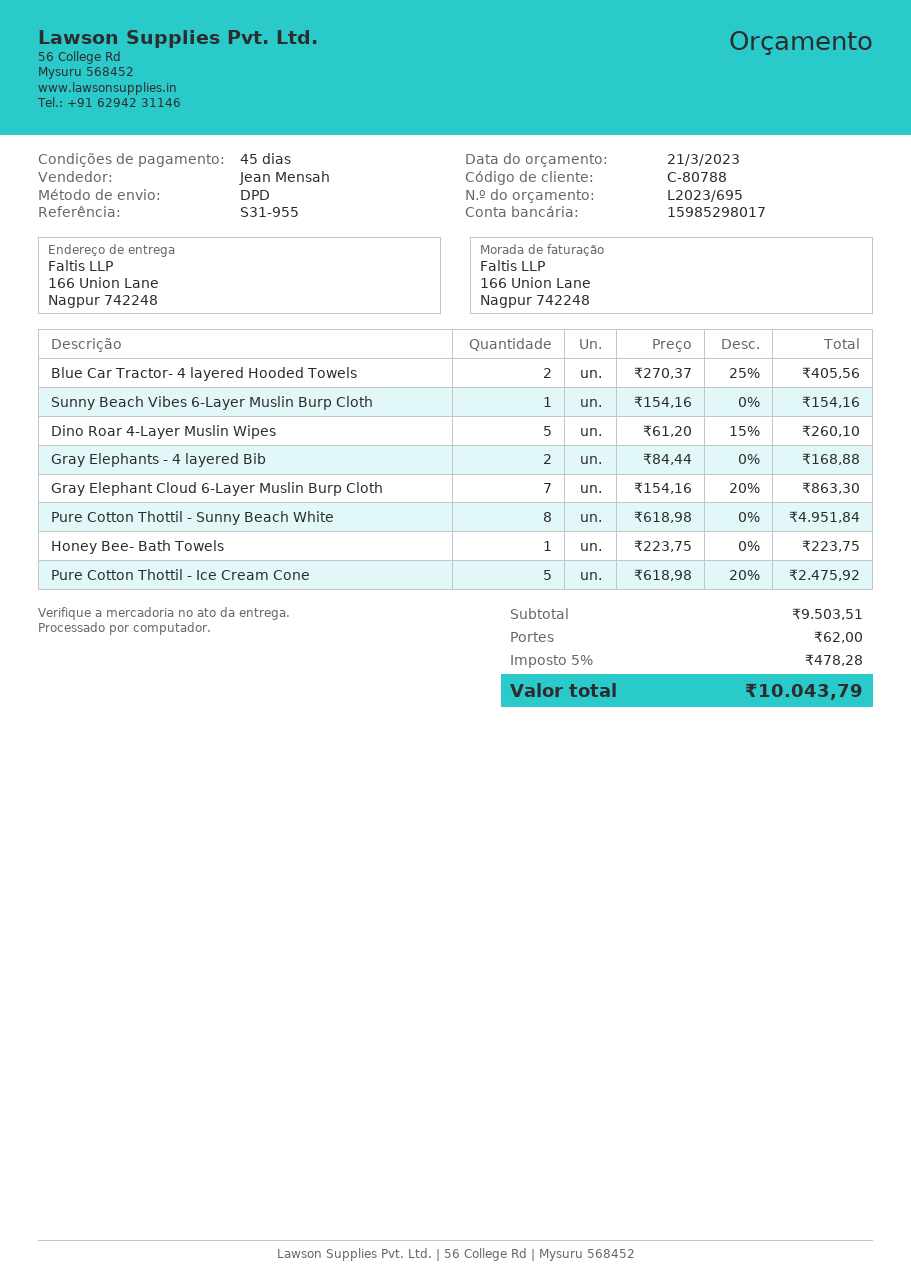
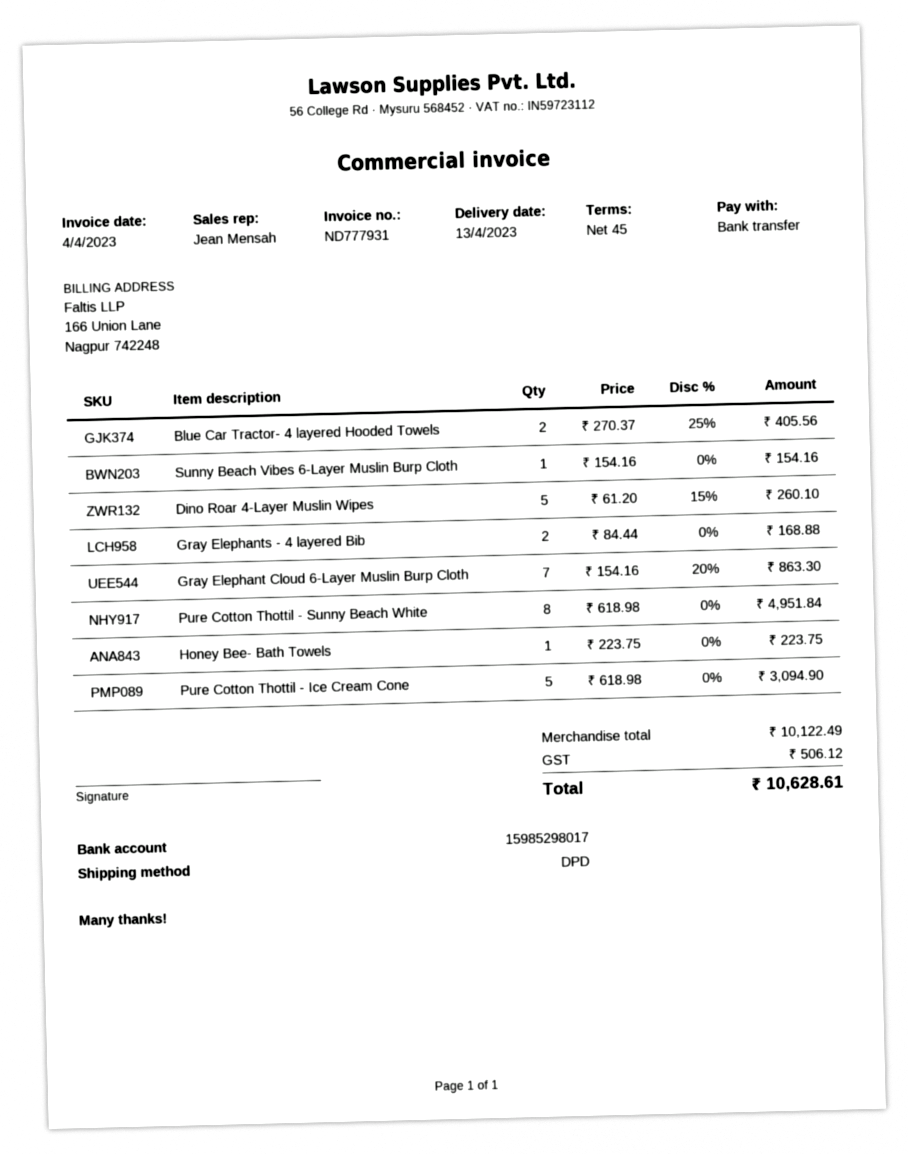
Pure Cotton Thottil - Ice Cream Cone: 5 x 618.98 - 20% = 2475.92 -> 5 x 618.98 = 3094.90
subtotal: 9503.51 -> 10122.49
shipping: 62.00 -> none
tax: 478.28 -> 506.12
total: 10043.79 -> 10628.61

